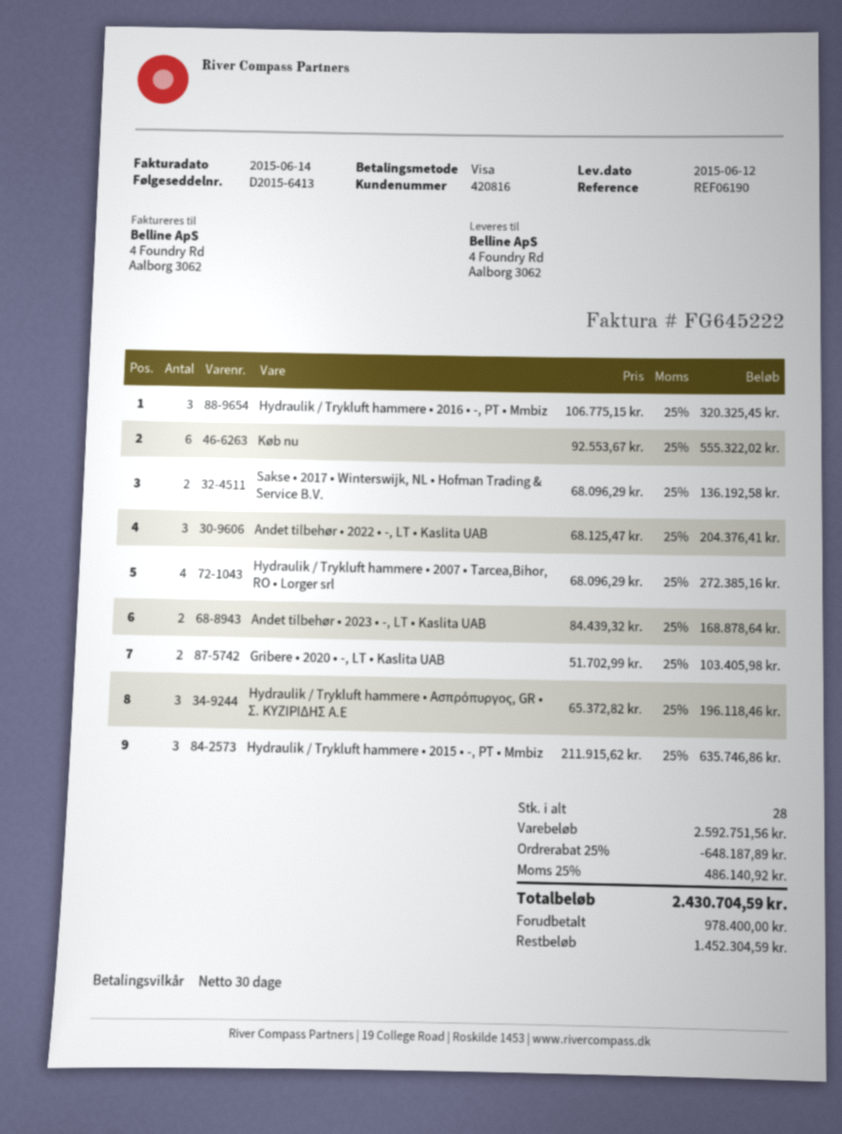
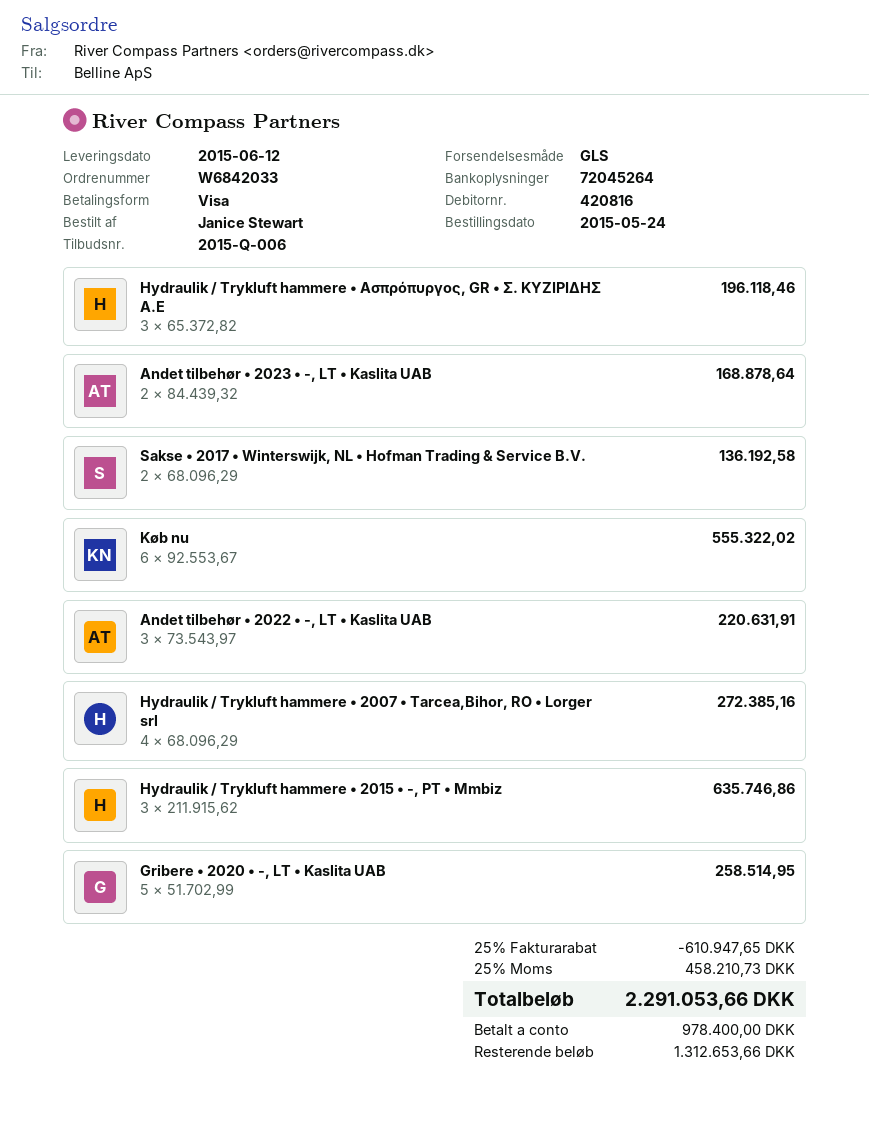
Hydraulik / Trykluft hammere • 2016 • -, PT • Mmbiz: 3 x 106775.15 = 320325.45 -> none
Andet tilbehør • 2022 • -, LT • Kaslita UAB: 3 x 68125.47 = 204376.41 -> 3 x 73543.97 = 220631.91
Gribere • 2020 • -, LT • Kaslita UAB: 2 x 51702.99 = 103405.98 -> 5 x 51702.99 = 258514.95
discount: 25% = 648187.89 -> 25% = 610947.65
tax: 25% = 486140.92 -> 25% = 458210.73
total: 2430704.59 -> 2291053.66
balance: 1452304.59 -> 1312653.66

